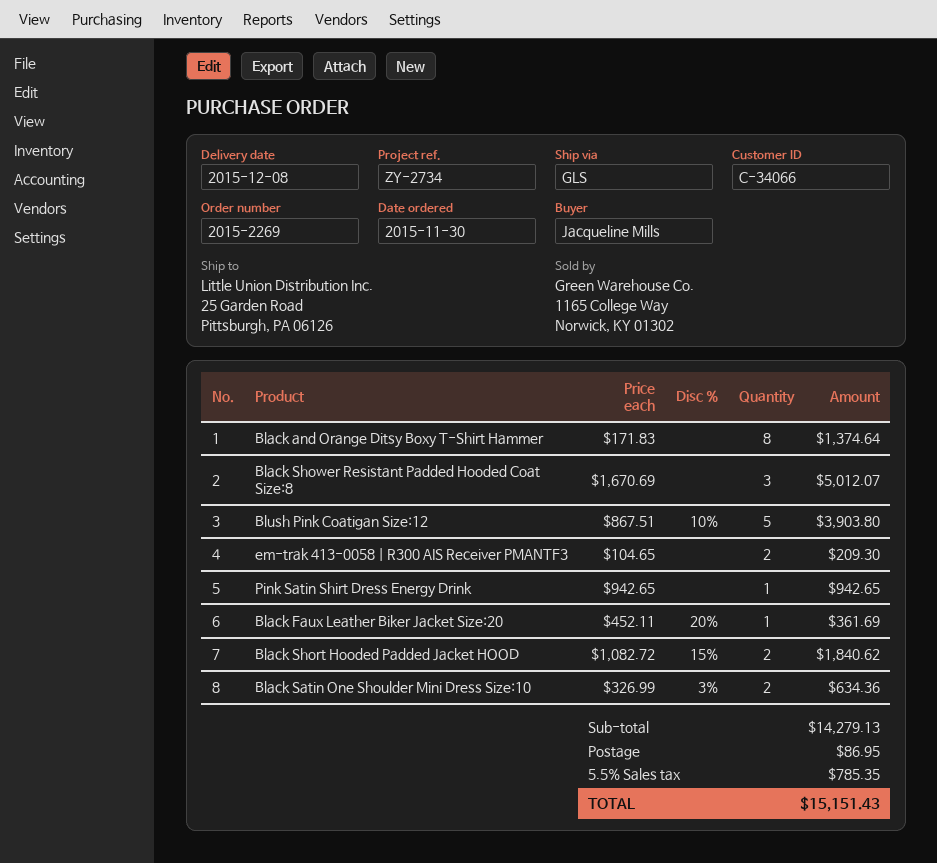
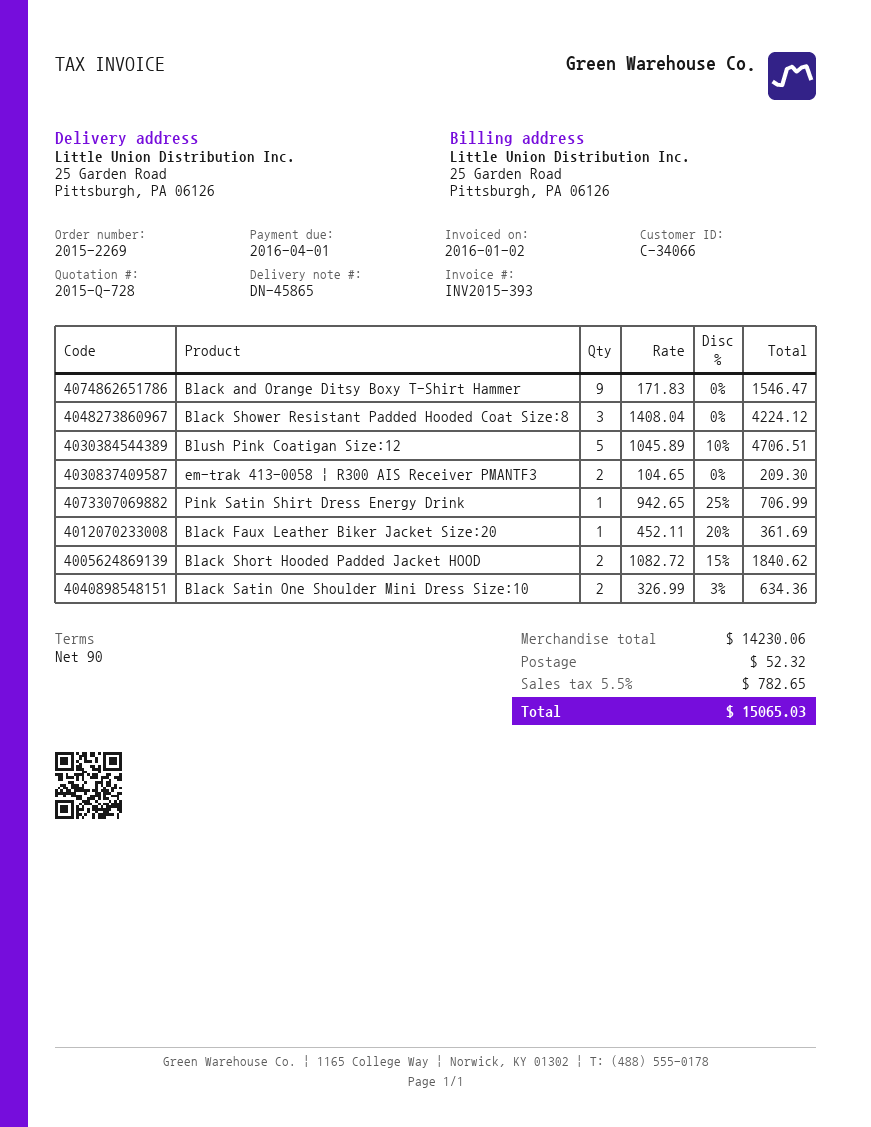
Black and Orange Ditsy Boxy T-Shirt Hammer: 8 x 171.83 = 1374.64 -> 9 x 171.83 = 1546.47
Black Shower Resistant Padded Hooded Coat Size:8: 3 x 1670.69 = 5012.07 -> 3 x 1408.04 = 4224.12
Blush Pink Coatigan Size:12: 5 x 867.51 - 10% = 3903.80 -> 5 x 1045.89 - 10% = 4706.51
Pink Satin Shirt Dress Energy Drink: 1 x 942.65 = 942.65 -> 1 x 942.65 - 25% = 706.99
subtotal: 14279.13 -> 14230.06
shipping: 86.95 -> 52.32
tax: 5.5% = 785.35 -> 5.5% = 782.65
total: 15151.43 -> 15065.03

